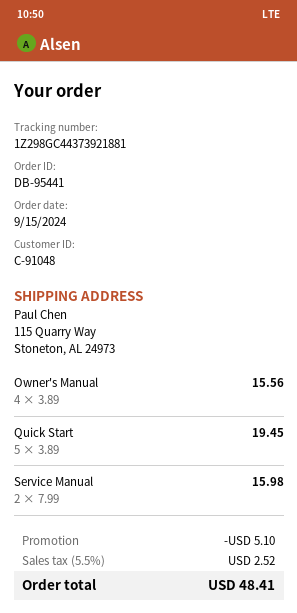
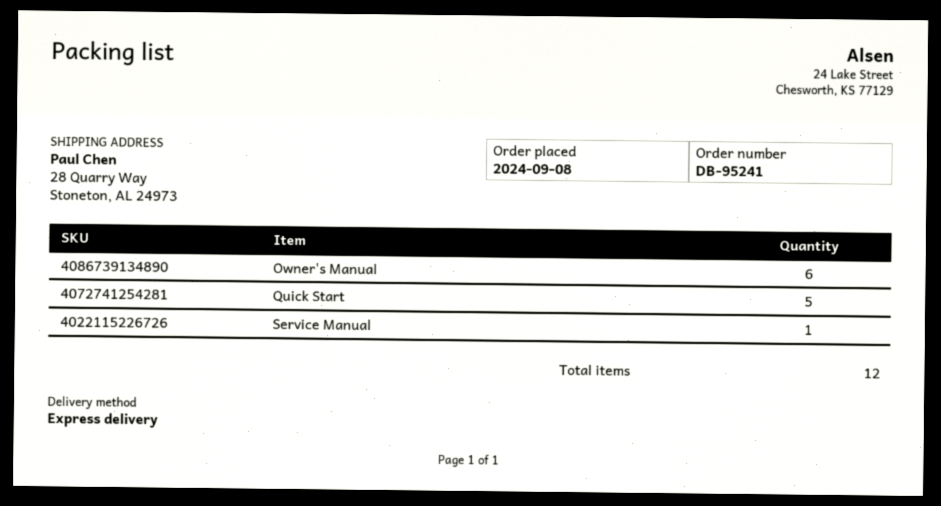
order number: DB-95441 -> DB-95241
order date: 2024-09-15 -> 2024-09-08
ship to: 115 Quarry Way, Stoneton, AL 24973 -> 28 Quarry Way, Stoneton, AL 24973
Owner's Manual: 4 -> 6
Service Manual: 2 -> 1

